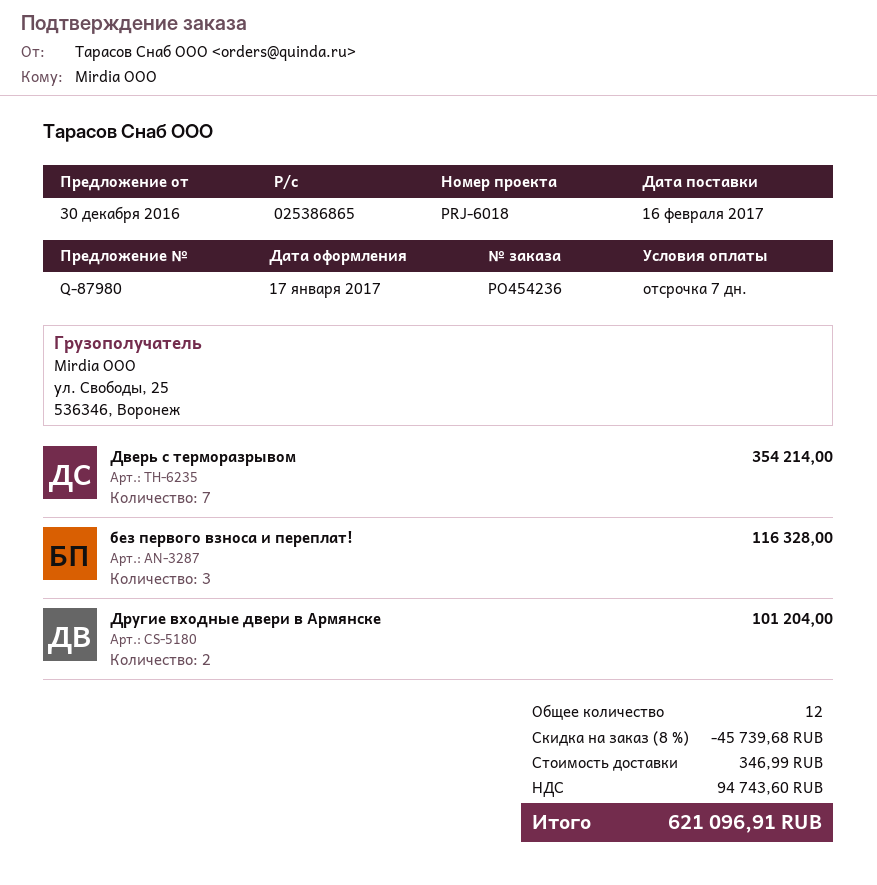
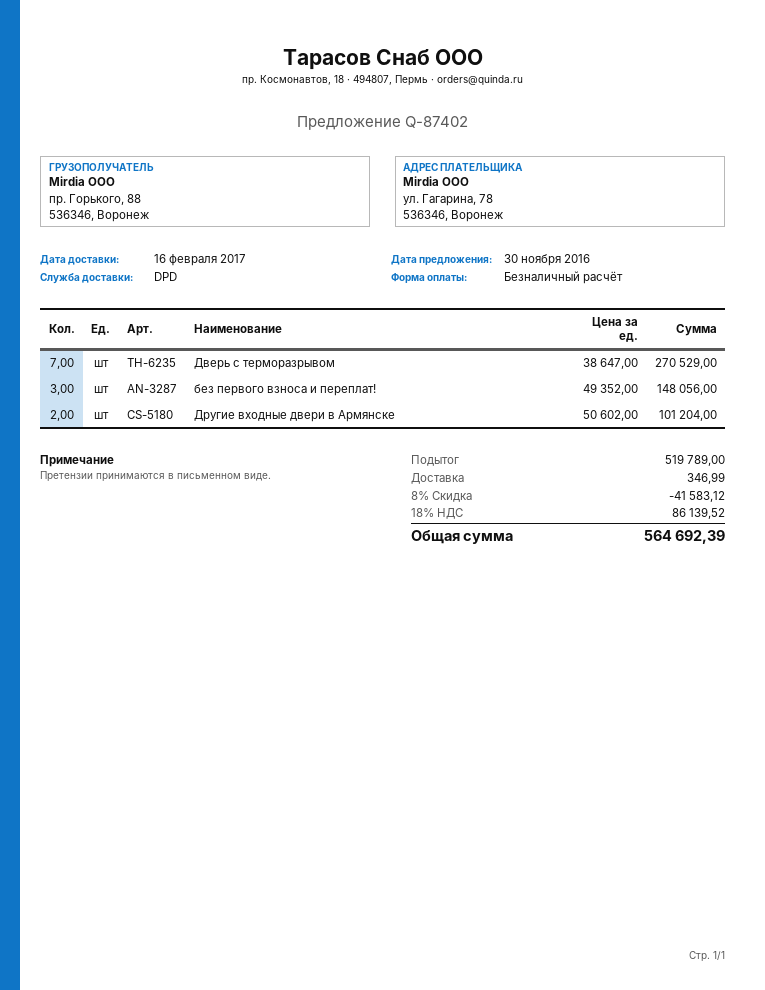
quote number: Q-87980 -> Q-87402
quote date: 2016-12-30 -> 2016-11-30
ship to: ул. Свободы, 25, 536346, Воронеж -> пр. Горького, 88, 536346, Воронеж
Дверь с терморазрывом: 7 for 354214.00 -> 7 for 270529.00
без первого взноса и переплат!: 3 for 116328.00 -> 3 for 148056.00
discount: 8% = 45739.68 -> 8% = 41583.12
tax: 94743.60 -> 86139.52
total: 621096.91 -> 564692.39

